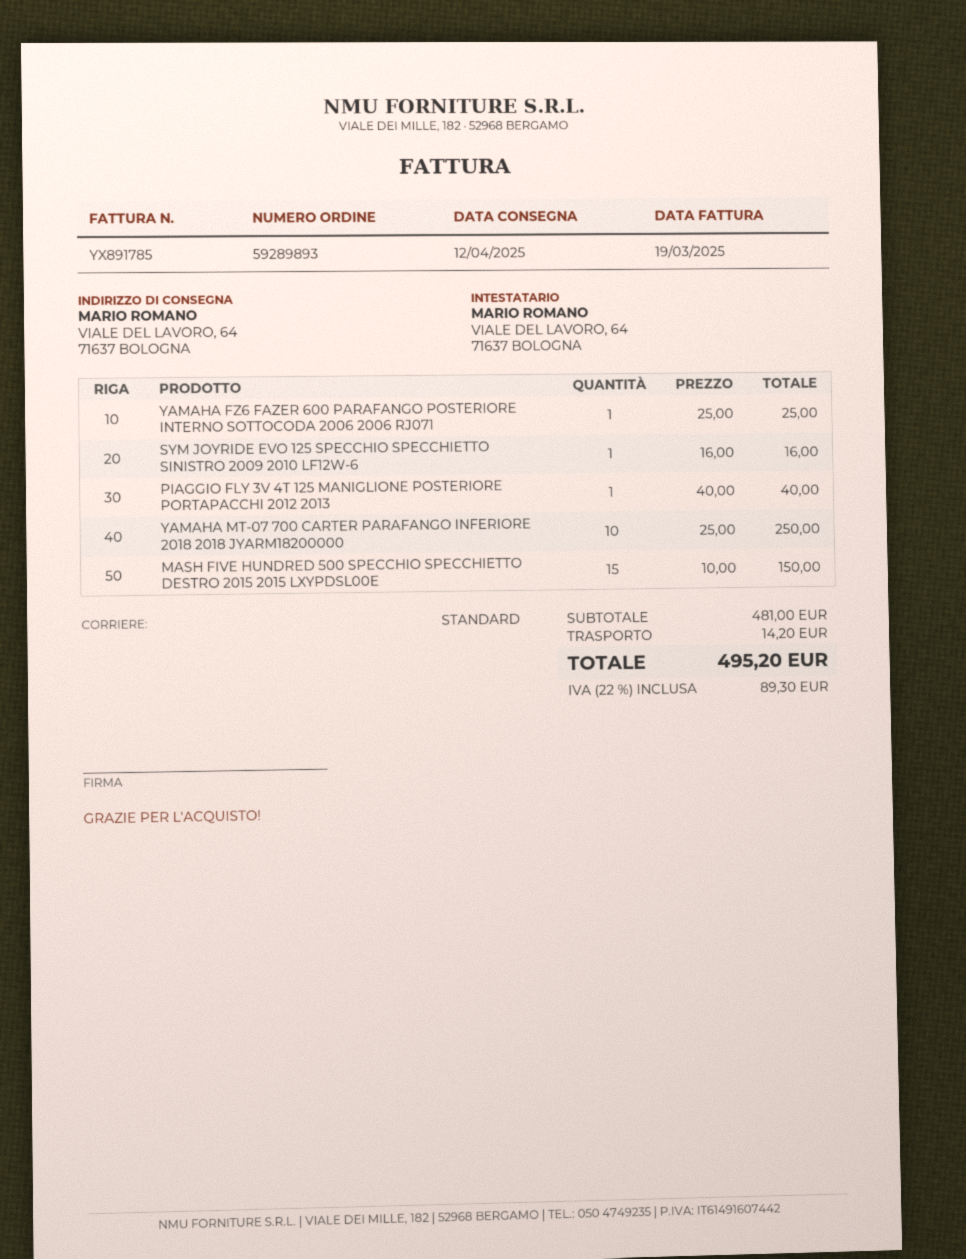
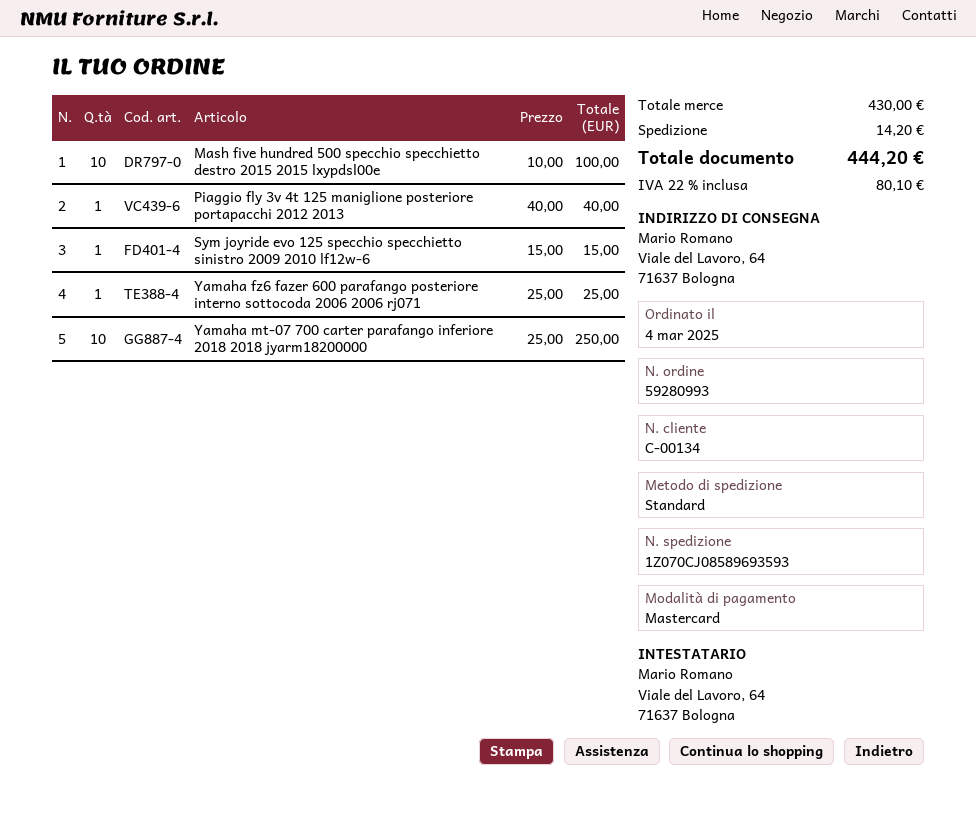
order number: 59289893 -> 59280993
SYM JOYRIDE EVO 125 SPECCHIO SPECCHIETTO SINISTRO 2009 2010 LF12W-6: 1 x 16.00 = 16.00 -> 1 x 15.00 = 15.00
MASH FIVE HUNDRED 500 SPECCHIO SPECCHIETTO DESTRO 2015 2015 LXYPDSL00E: 15 x 10.00 = 150.00 -> 10 x 10.00 = 100.00
subtotal: 481.00 -> 430.00
tax: 22% = 89.30 -> 22% = 80.10
total: 495.20 -> 444.20

